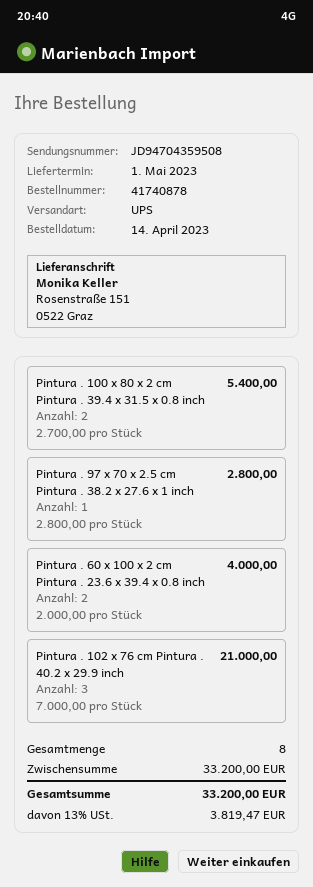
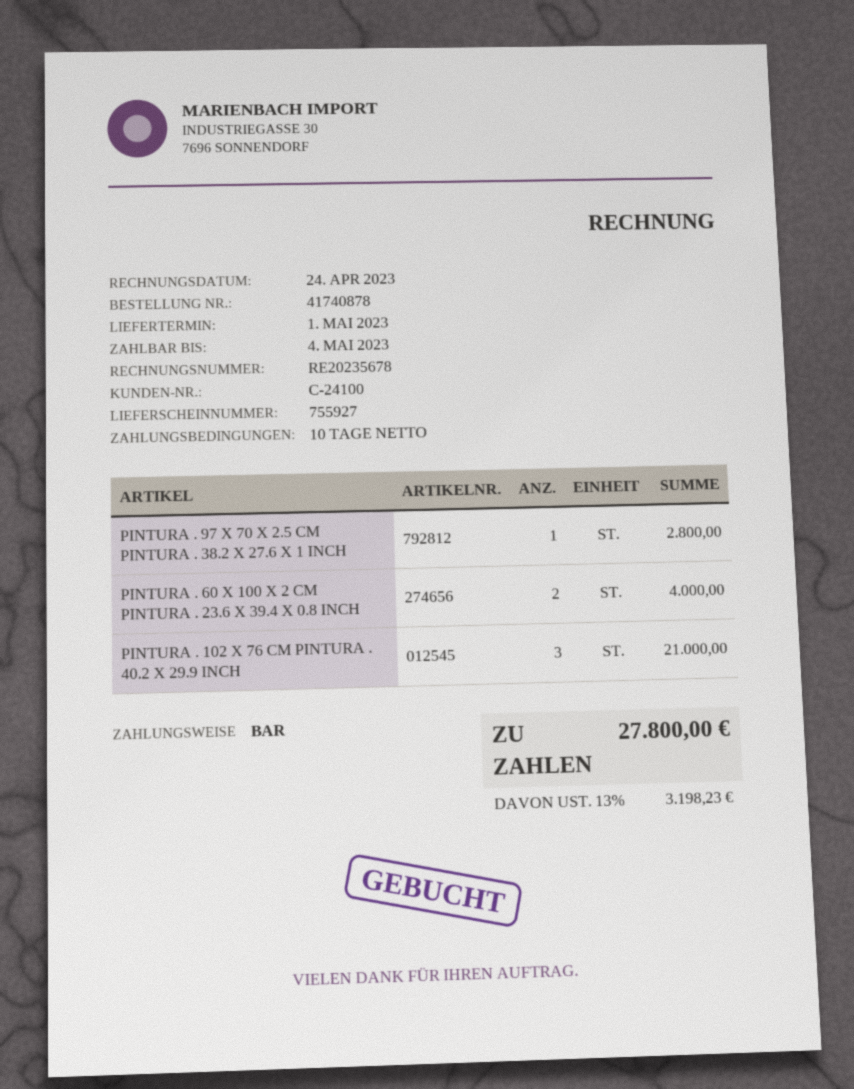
Pintura . 100 x 80 x 2 cm Pintura . 39.4 x 31.5 x 0.8 inch: 2 for 5400.00 -> none
tax: 13% = 3819.47 -> 13% = 3198.23
total: 33200.00 -> 27800.00

